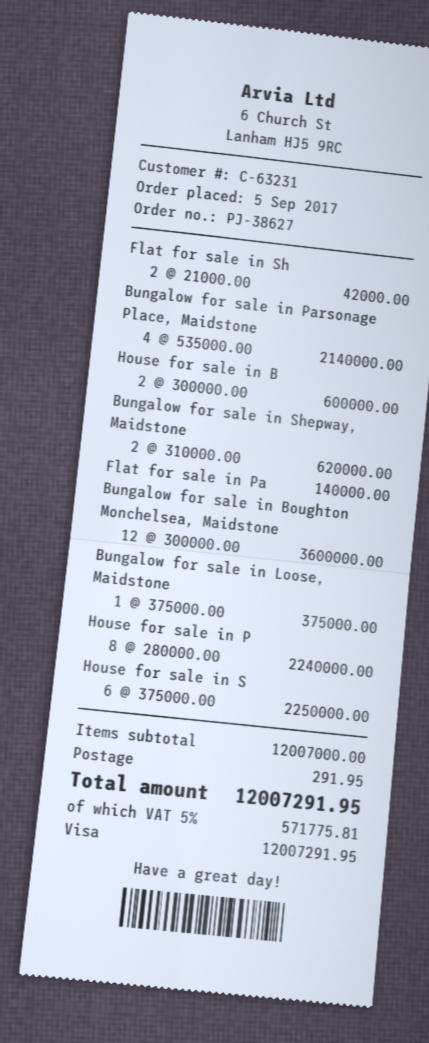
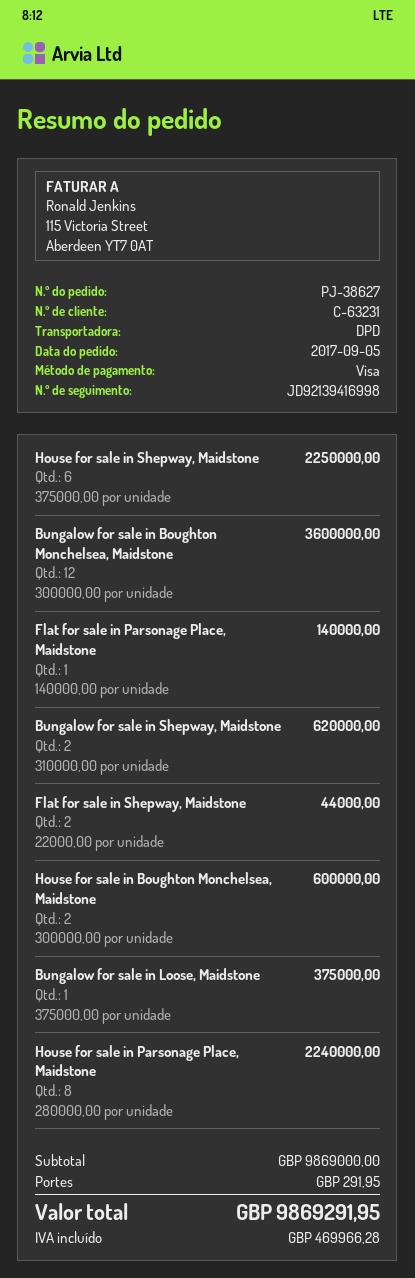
Flat for sale in Sh: 2 x 21000.00 = 42000.00 -> 2 x 22000.00 = 44000.00
Bungalow for sale in Parsonage Place, Maidstone: 4 x 535000.00 = 2140000.00 -> none
subtotal: 12007000.00 -> 9869000.00
tax: 571775.81 -> 469966.28
total: 12007291.95 -> 9869291.95

